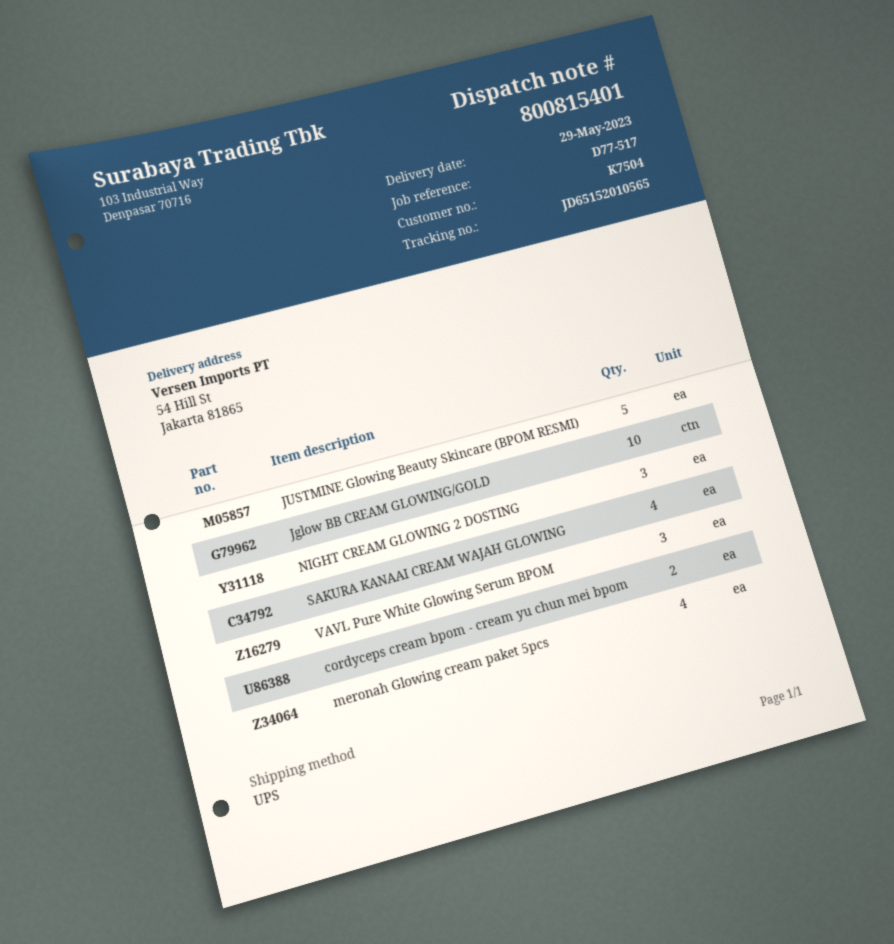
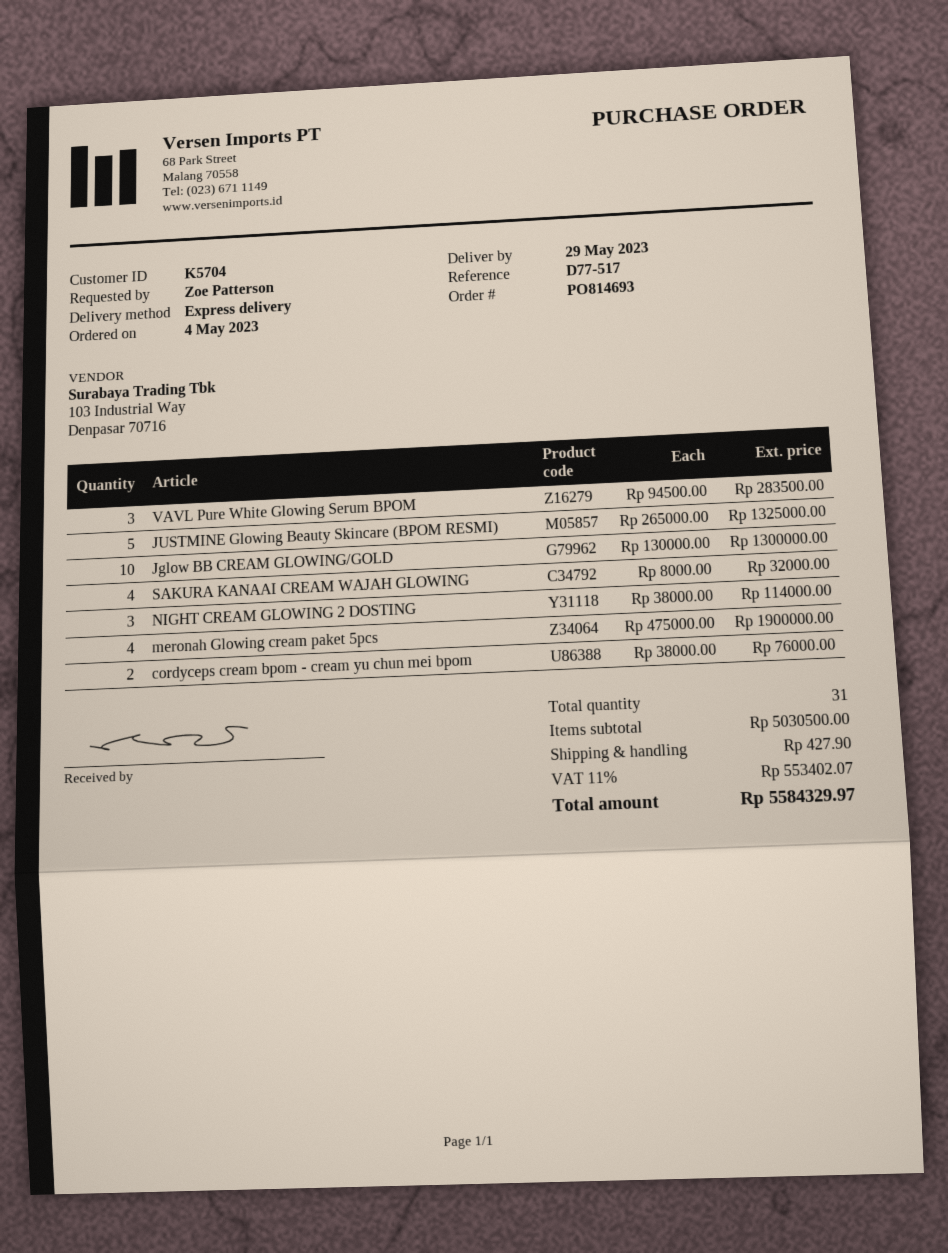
customer number: K7504 -> K5704
shipping method: UPS -> express

